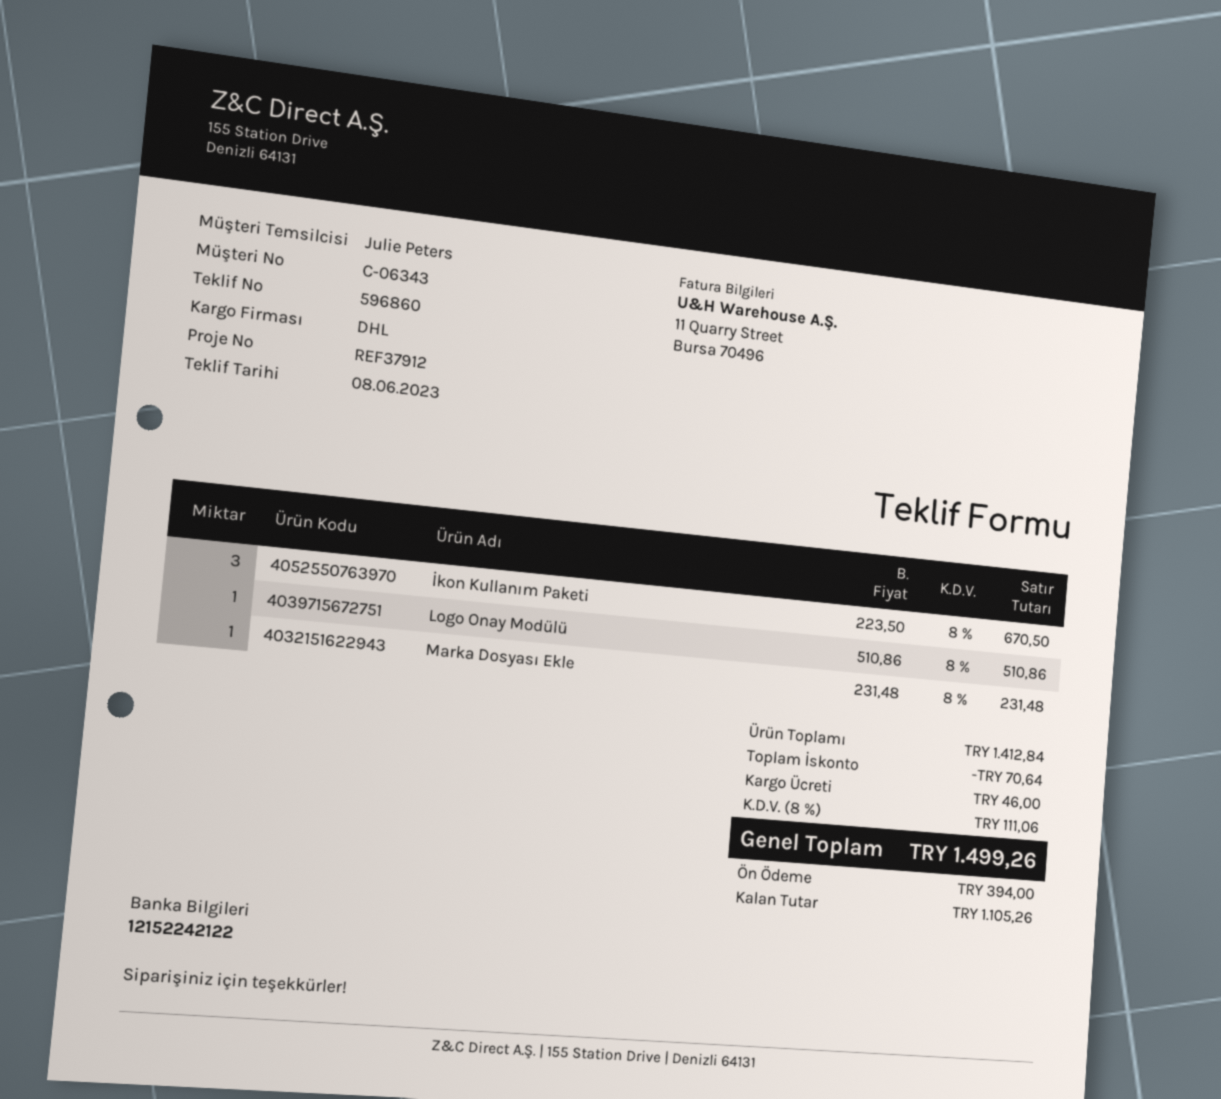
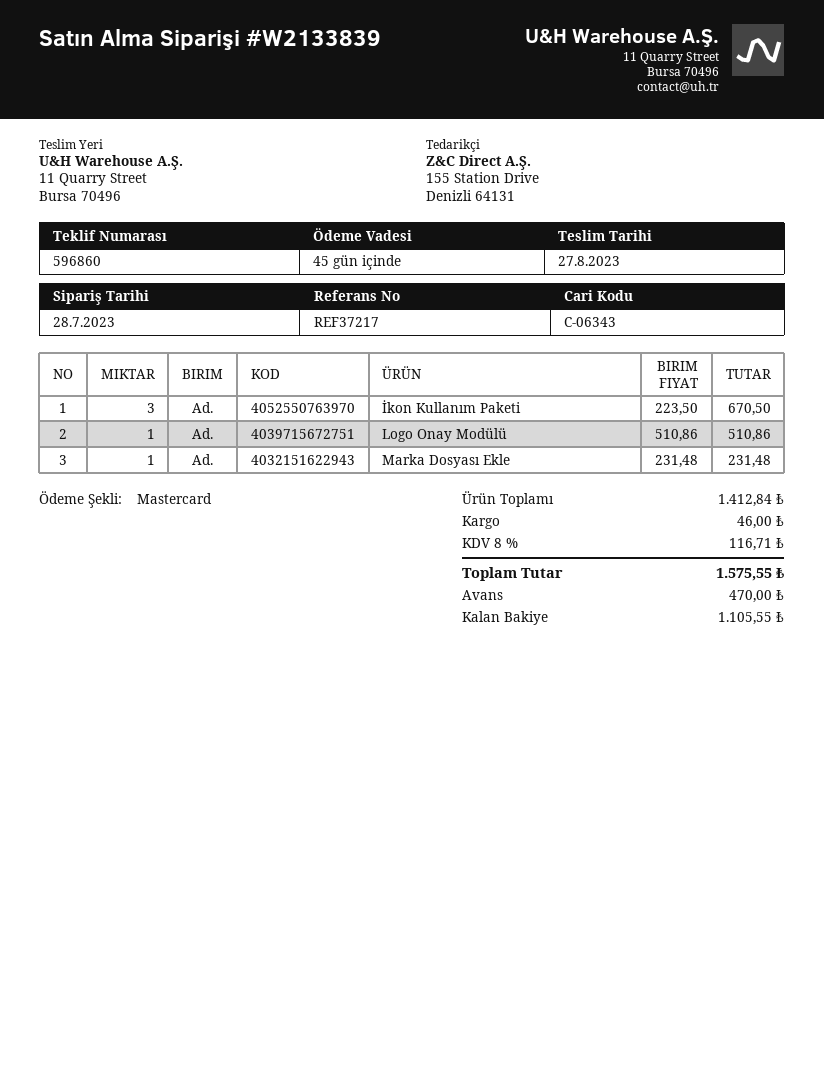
reference: REF37912 -> REF37217
discount: 70.64 -> none
tax: 8% = 111.06 -> 8% = 116.71
total: 1499.26 -> 1575.55
deposit: 394.00 -> 470.00
balance: 1105.26 -> 1105.55

